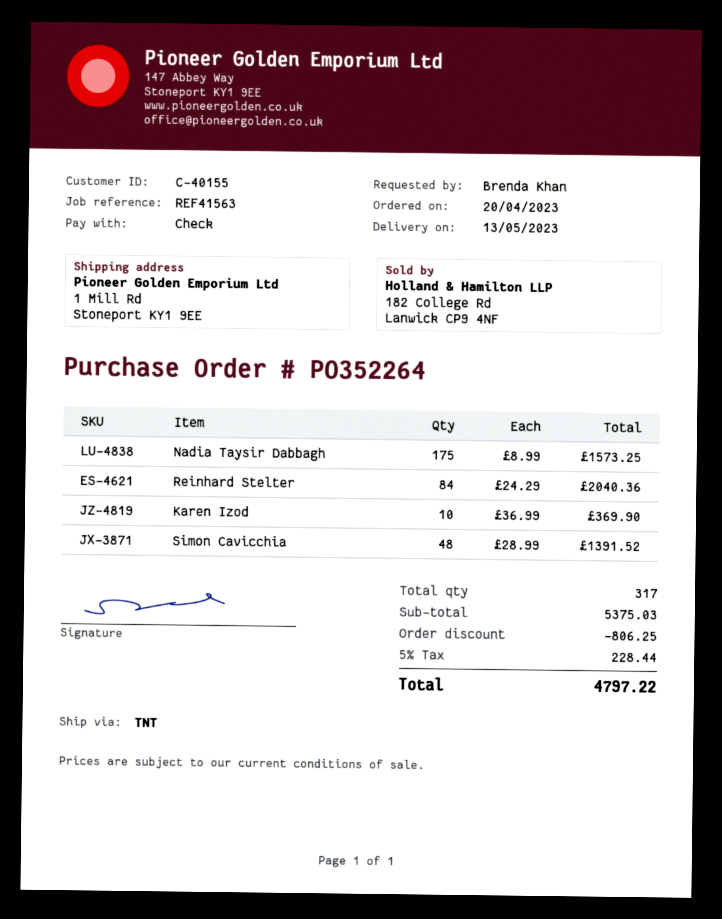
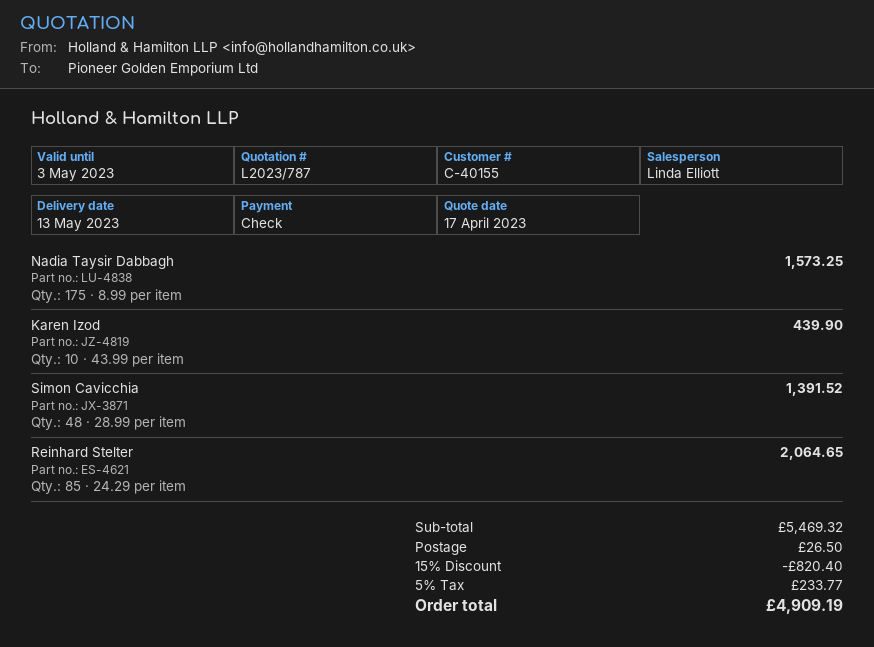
Reinhard Stelter: 84 x 24.29 = 2040.36 -> 85 x 24.29 = 2064.65
Karen Izod: 10 x 36.99 = 369.90 -> 10 x 43.99 = 439.90
subtotal: 5375.03 -> 5469.32
discount: 806.25 -> 820.40
shipping: none -> 26.50
tax: 5% = 228.44 -> 5% = 233.77
total: 4797.22 -> 4909.19

